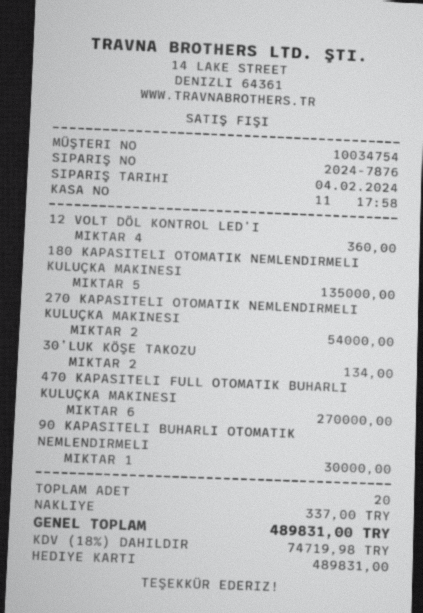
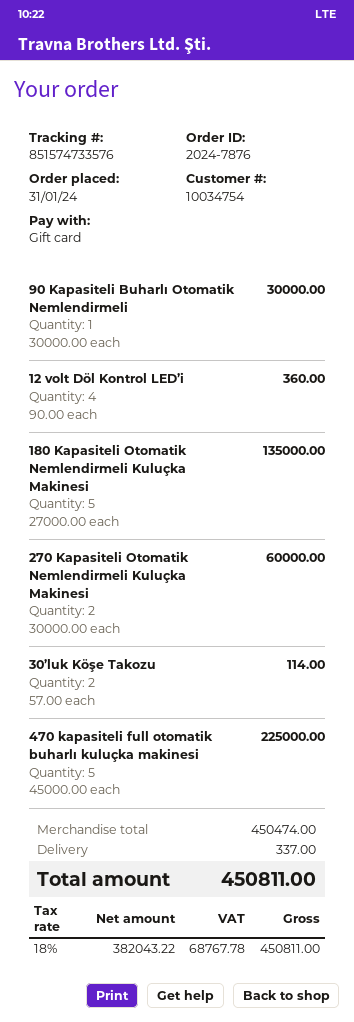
order date: 2024-02-04 -> 2024-01-31
270 KAPASITELI OTOMATIK NEMLENDIRMELI KULUÇKA MAKINESI: 2 for 54000.00 -> 2 for 60000.00
30’LUK KÖŞE TAKOZU: 2 for 134.00 -> 2 for 114.00
470 KAPASITELI FULL OTOMATIK BUHARLI KULUÇKA MAKINESI: 6 for 270000.00 -> 5 for 225000.00
tax: 18% = 74719.98 -> 18% = 68767.78
total: 489831.00 -> 450811.00

